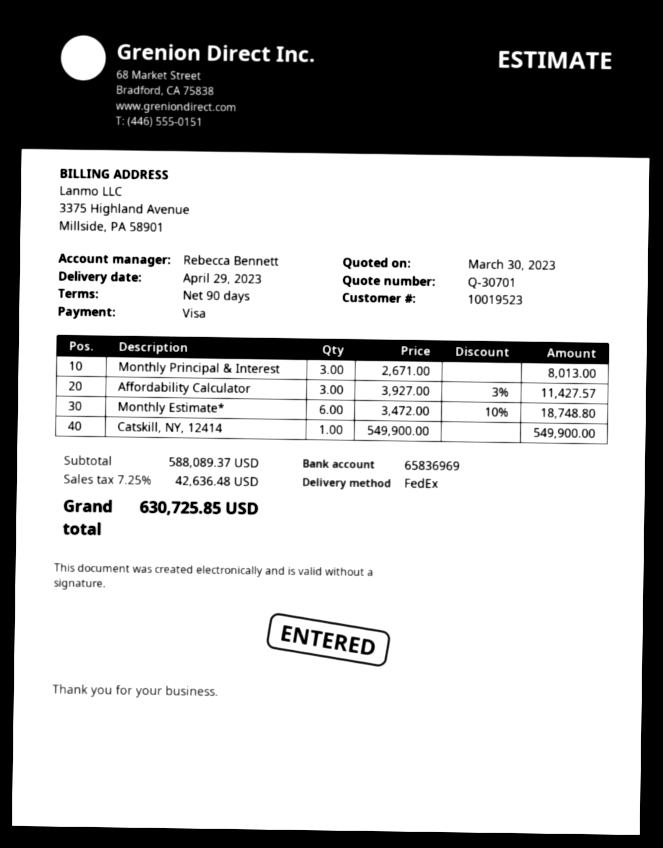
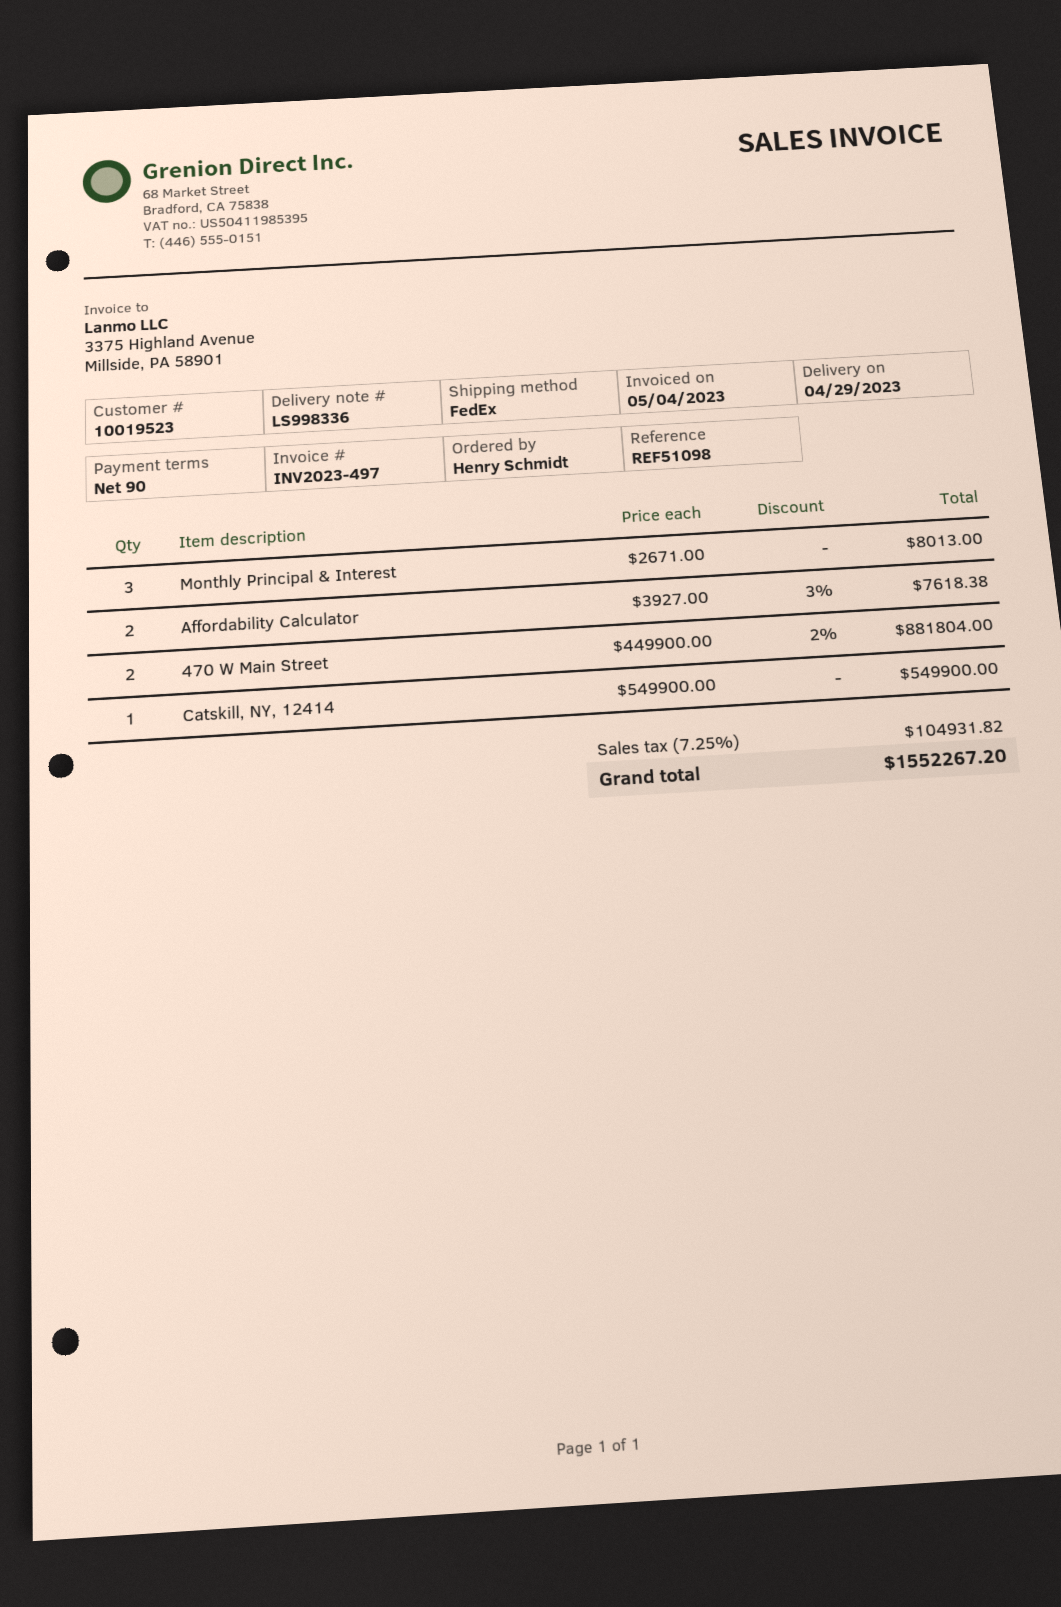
Affordability Calculator: 3 x 3927.00 - 3% = 11427.57 -> 2 x 3927.00 - 3% = 7618.38
Monthly Estimate*: 6 x 3472.00 - 10% = 18748.80 -> none
470 W Main Street: none -> 2 x 449900.00 - 2% = 881804.00
tax: 7.25% = 42636.48 -> 7.25% = 104931.82
total: 630725.85 -> 1552267.20

